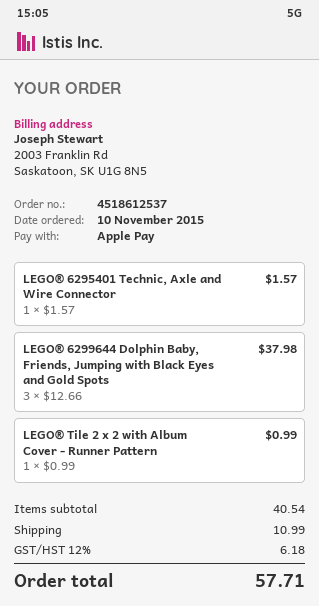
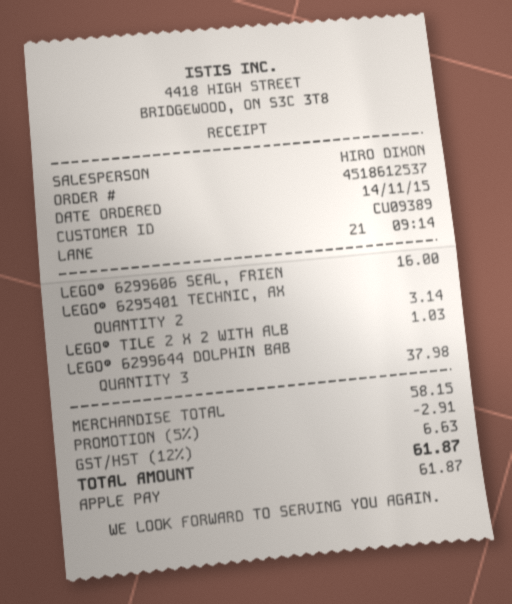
order date: 2015-11-10 -> 2015-11-14
LEGO® 6295401 Technic, Axle and Wire Connector: 1 for 1.57 -> 2 for 3.14
LEGO® Tile 2 x 2 with Album Cover - Runner Pattern: 1 for 0.99 -> 1 for 1.03
LEGO® 6299606 SEAL, FRIEN: none -> 1 for 16.00
subtotal: 40.54 -> 58.15
discount: none -> 5% = 2.91
shipping: 10.99 -> none
tax: 12% = 6.18 -> 12% = 6.63
total: 57.71 -> 61.87

